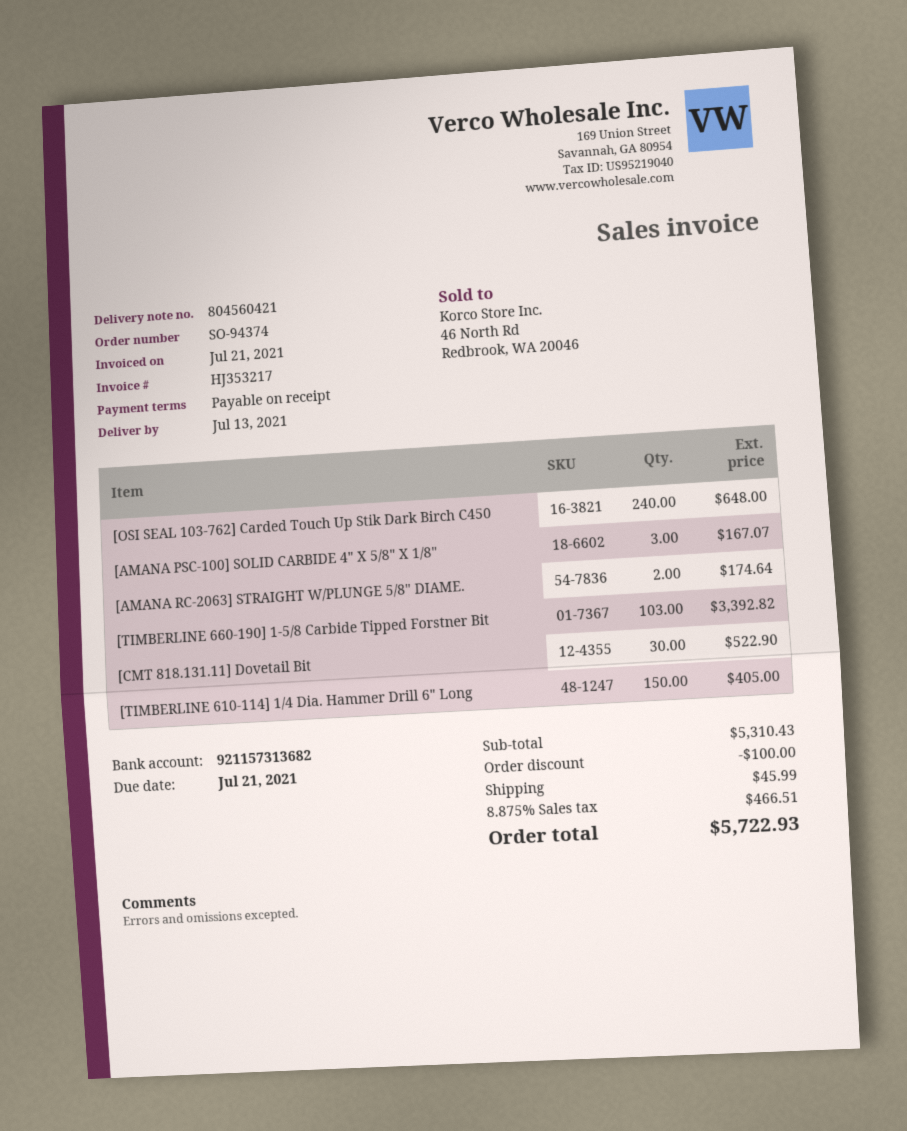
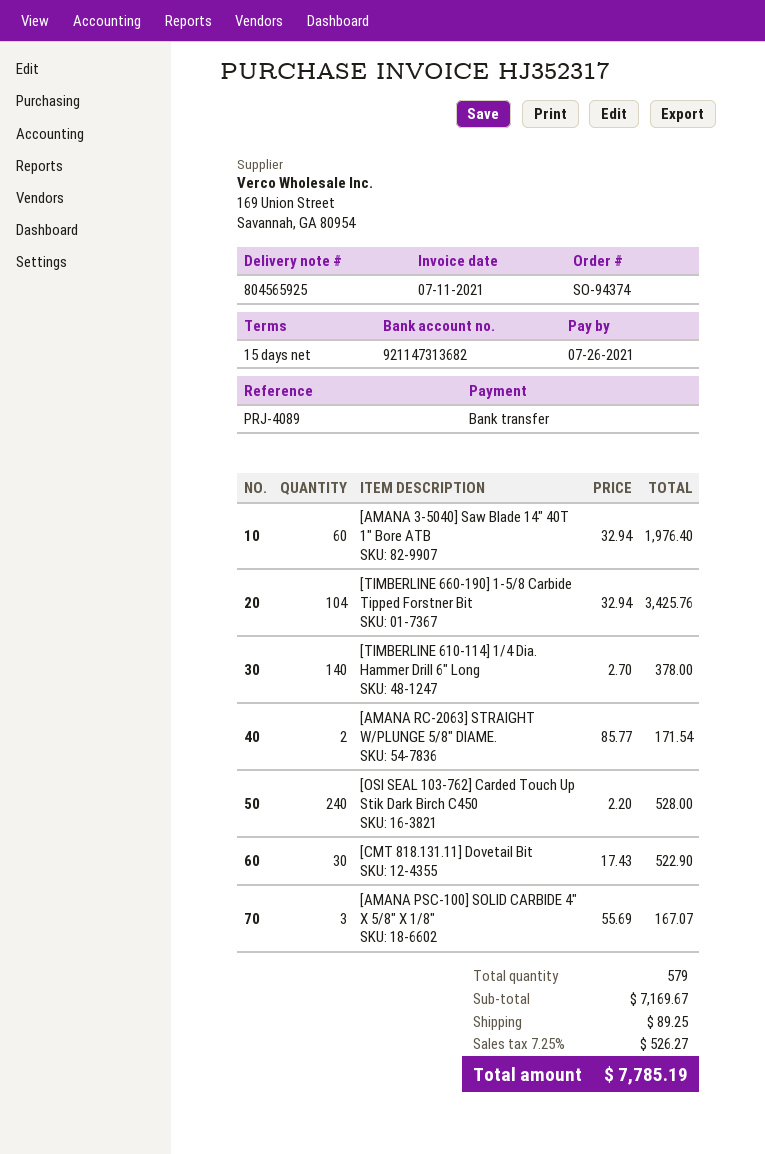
delivery note number: 804560421 -> 804565925
invoice number: HJ353217 -> HJ352317
invoice date: 2021-07-21 -> 2021-07-11
payment terms: on receipt -> 15 days
due date: 2021-07-21 -> 2021-07-26
bank account: 921157313682 -> 921147313682
[OSI SEAL 103-762] Carded Touch Up Stik Dark Birch C450: 240 for 648.00 -> 240 for 528.00
[AMANA RC-2063] STRAIGHT W/PLUNGE 5/8" DIAME.: 2 for 174.64 -> 2 for 171.54
[TIMBERLINE 660-190] 1-5/8 Carbide Tipped Forstner Bit: 103 for 3392.82 -> 104 for 3425.76
[TIMBERLINE 610-114] 1/4 Dia. Hammer Drill 6" Long: 150 for 405.00 -> 140 for 378.00
[AMANA 3-5040] Saw Blade 14" 40T 1" Bore ATB: none -> 60 for 1976.40
subtotal: 5310.43 -> 7169.67
discount: 100.00 -> none
shipping: 45.99 -> 89.25
tax: 8.875% = 466.51 -> 7.25% = 526.27
total: 5722.93 -> 7785.19

